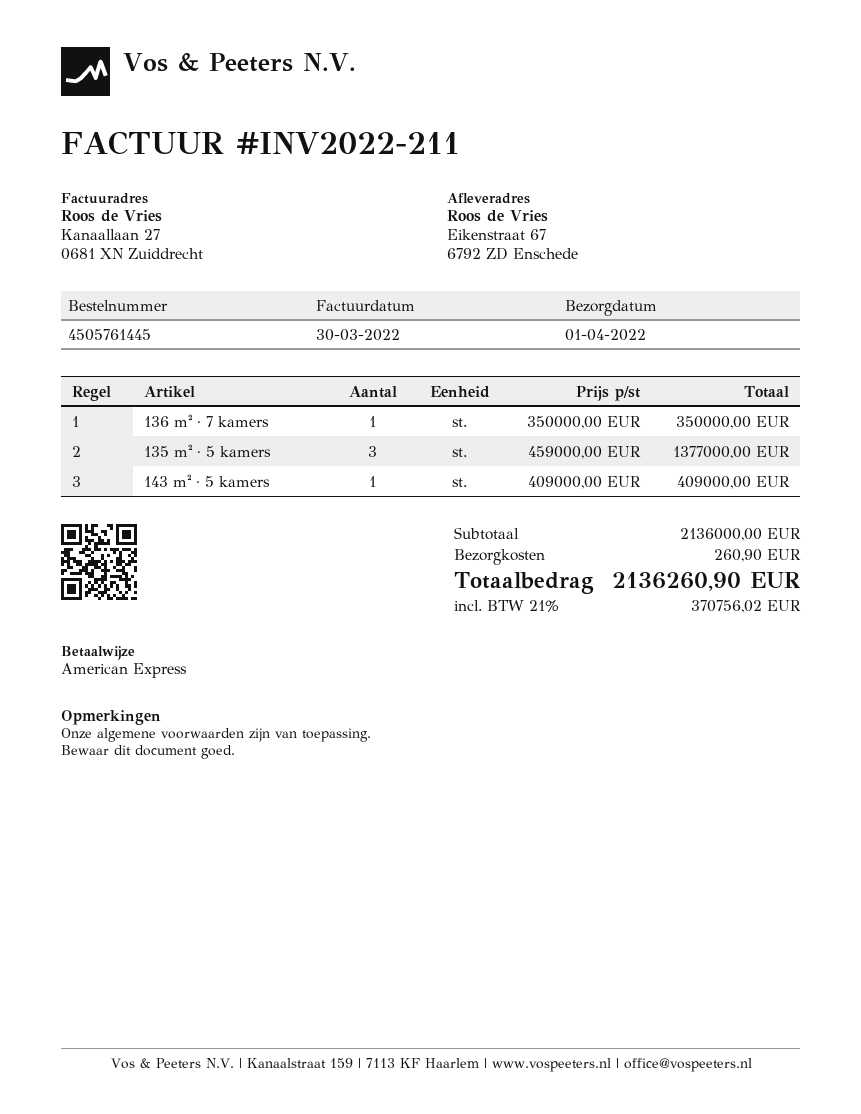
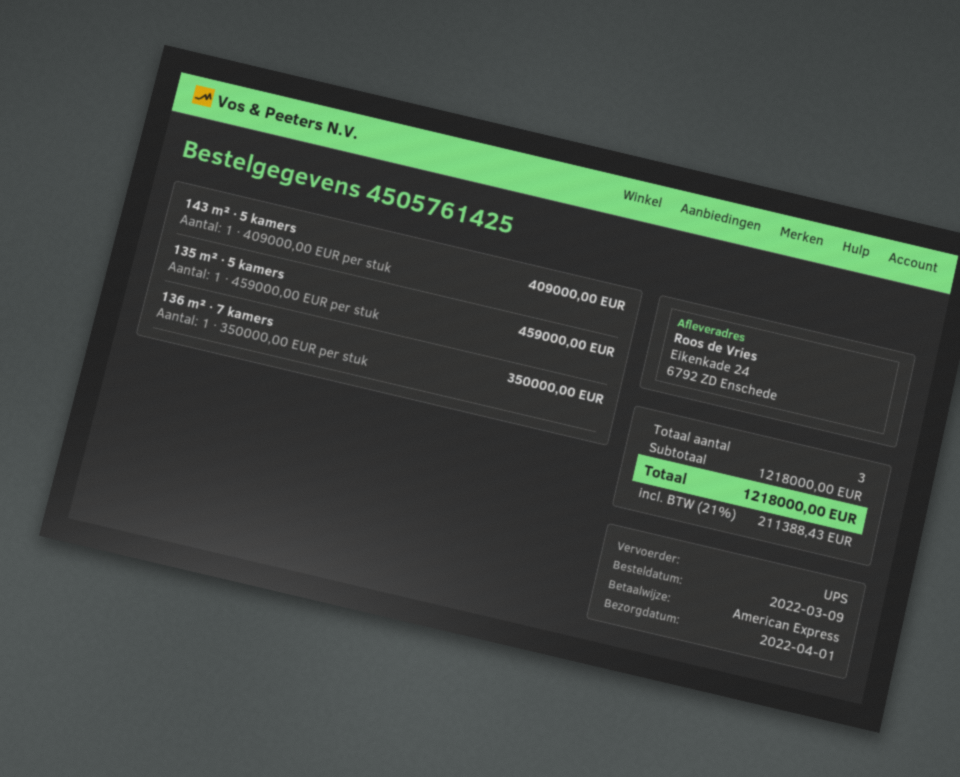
order number: 4505761445 -> 4505761425
ship to: Eikenstraat 67, 6792 ZD Enschede -> Eikenkade 24, 6792 ZD Enschede
135 m² · 5 kamers: 3 x 459000.00 = 1377000.00 -> 1 x 459000.00 = 459000.00
subtotal: 2136000.00 -> 1218000.00
shipping: 260.90 -> none
tax: 21% = 370756.02 -> 21% = 211388.43
total: 2136260.90 -> 1218000.00

